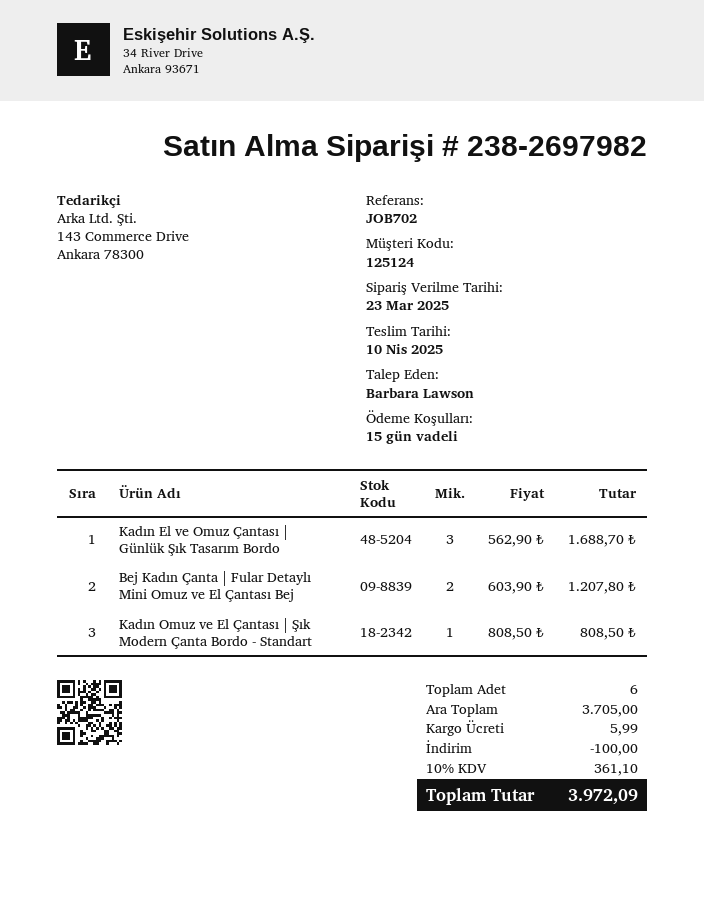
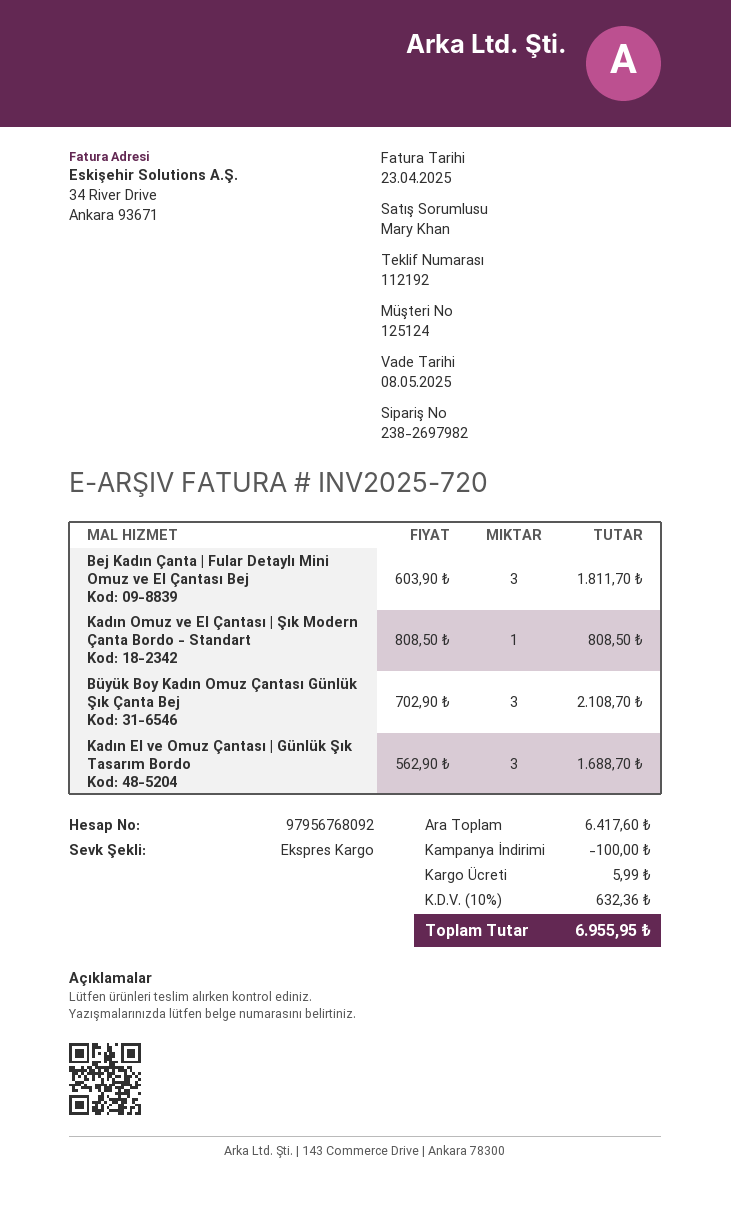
Bej Kadın Çanta | Fular Detaylı Mini Omuz ve El Çantası Bej: 2 x 603.90 = 1207.80 -> 3 x 603.90 = 1811.70
Büyük Boy Kadın Omuz Çantası Günlük Şık Çanta Bej: none -> 3 x 702.90 = 2108.70
subtotal: 3705.00 -> 6417.60
tax: 10% = 361.10 -> 10% = 632.36
total: 3972.09 -> 6955.95

